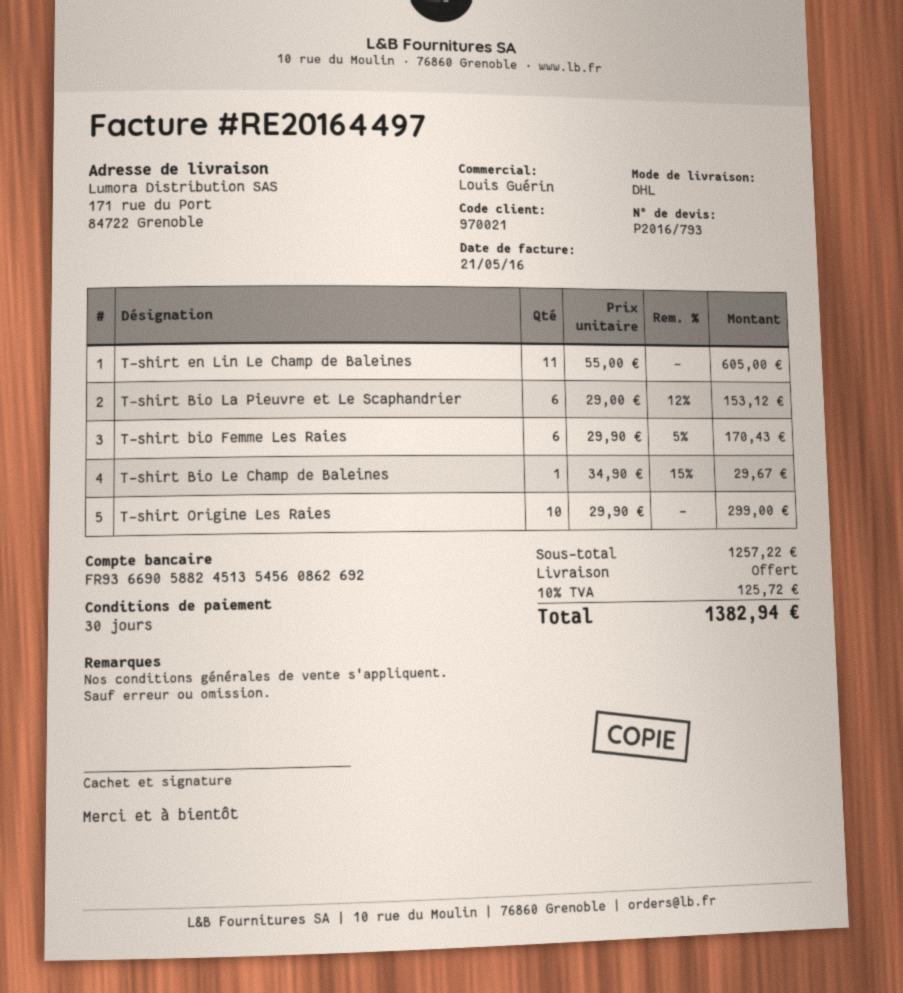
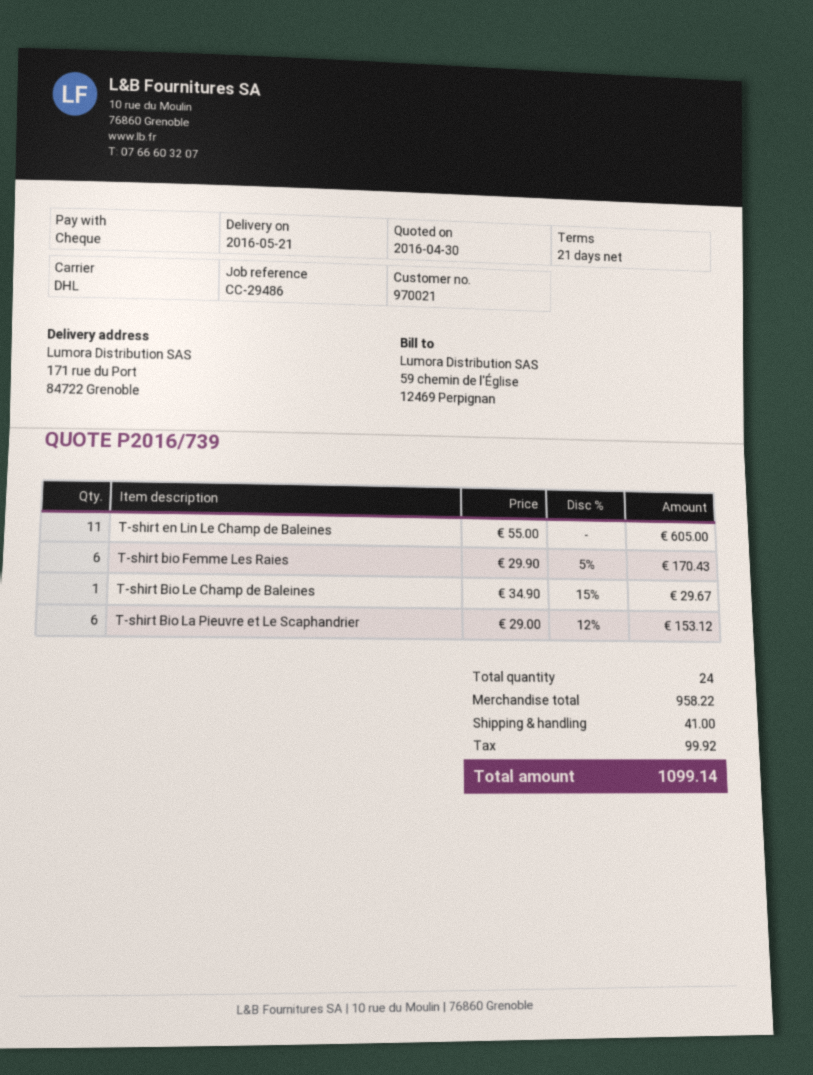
quote number: P2016/793 -> P2016/739
payment terms: 30 days -> 21 days
T-shirt Origine Les Raies: 10 x 29.90 = 299.00 -> none
subtotal: 1257.22 -> 958.22
shipping: 0.00 -> 41.00
tax: 125.72 -> 99.92
total: 1382.94 -> 1099.14

